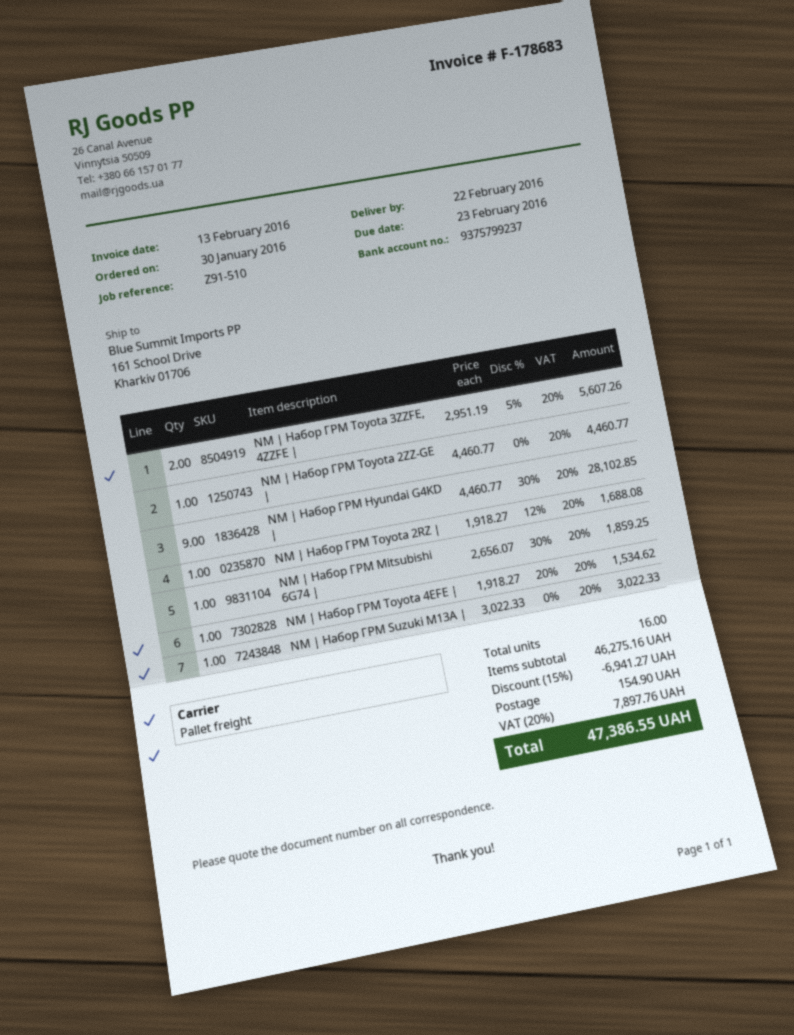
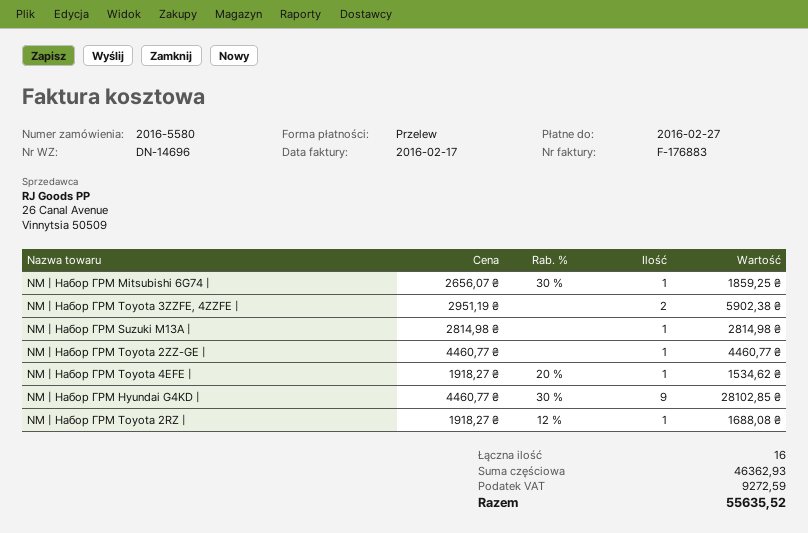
invoice number: F-178683 -> F-176883
invoice date: 2016-02-13 -> 2016-02-17
due date: 2016-02-23 -> 2016-02-27
NM | Набор ГРМ Toyota 3ZZFE, 4ZZFE |: 2 x 2951.19 - 5% = 5607.26 -> 2 x 2951.19 = 5902.38
NM | Набор ГРМ Suzuki M13A |: 1 x 3022.33 = 3022.33 -> 1 x 2814.98 = 2814.98
subtotal: 46275.16 -> 46362.93
discount: 15% = 6941.27 -> none
shipping: 154.90 -> none
tax: 7897.76 -> 9272.59
total: 47386.55 -> 55635.52

